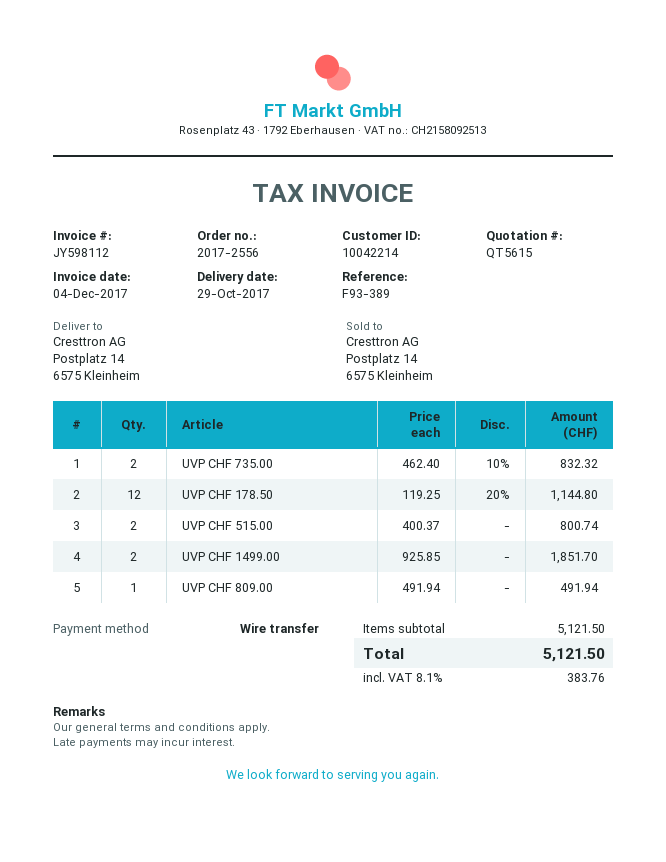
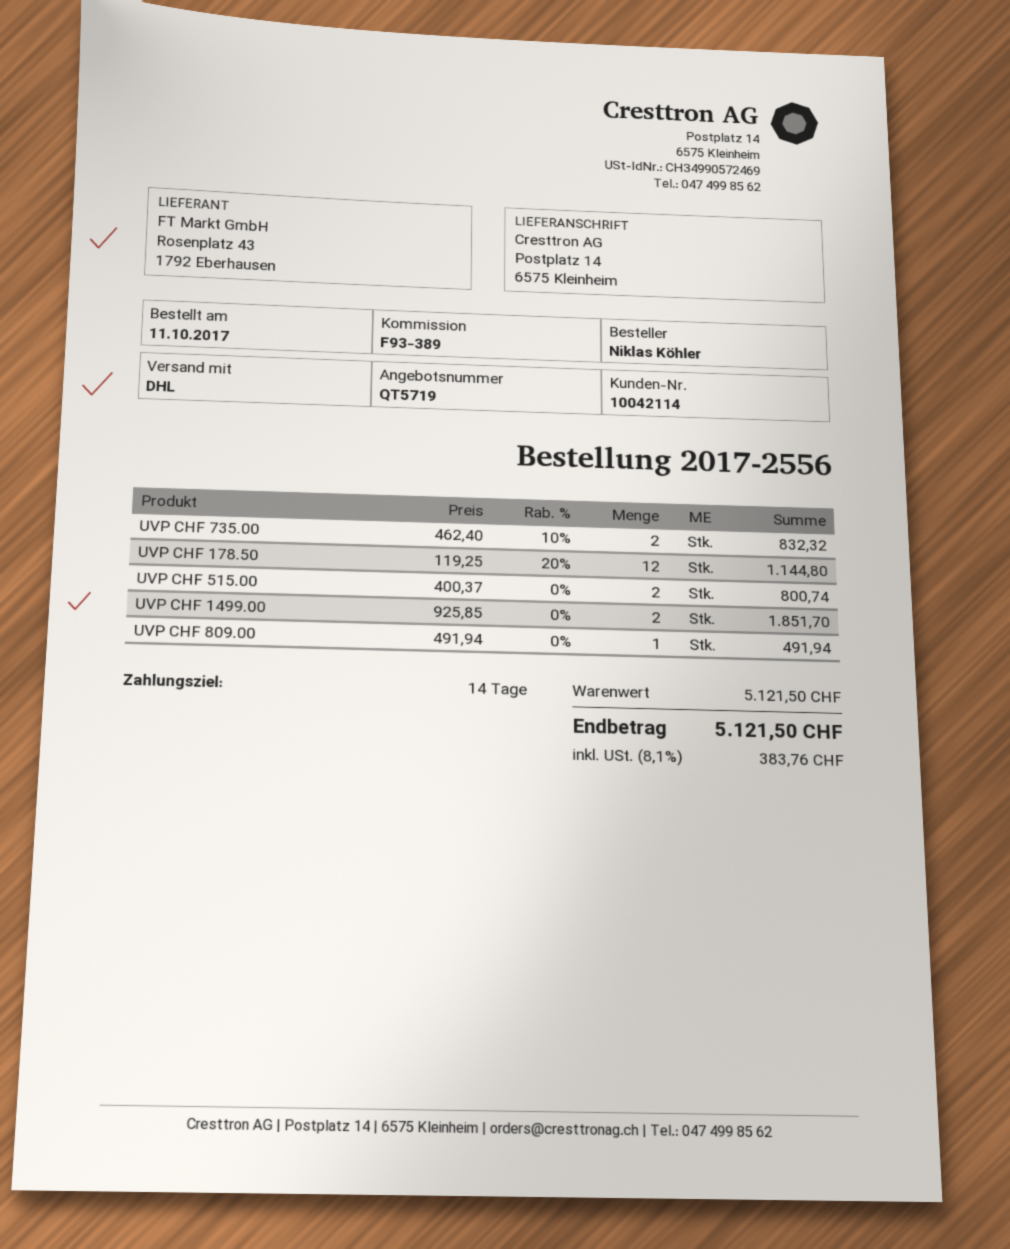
quote number: QT5615 -> QT5719
customer number: 10042214 -> 10042114

